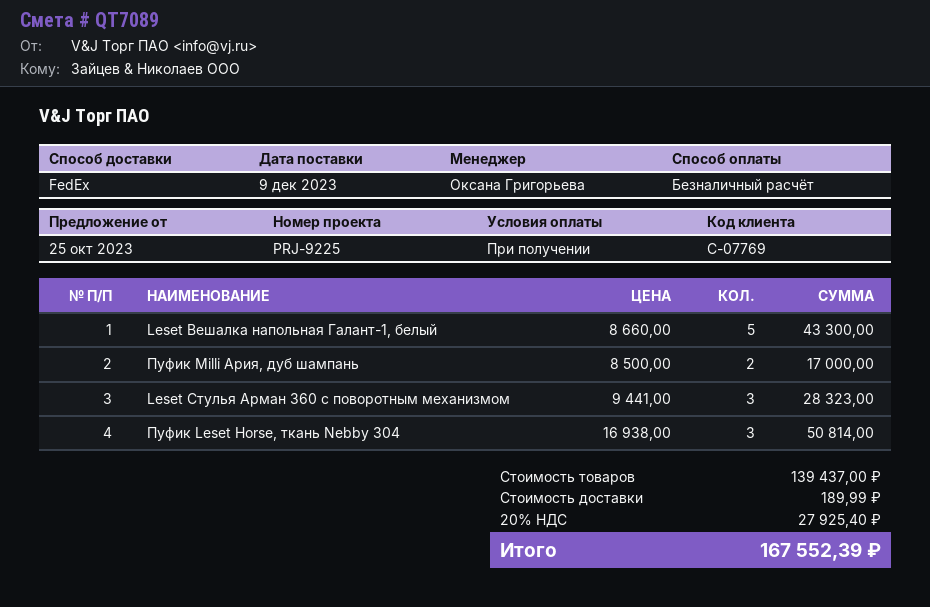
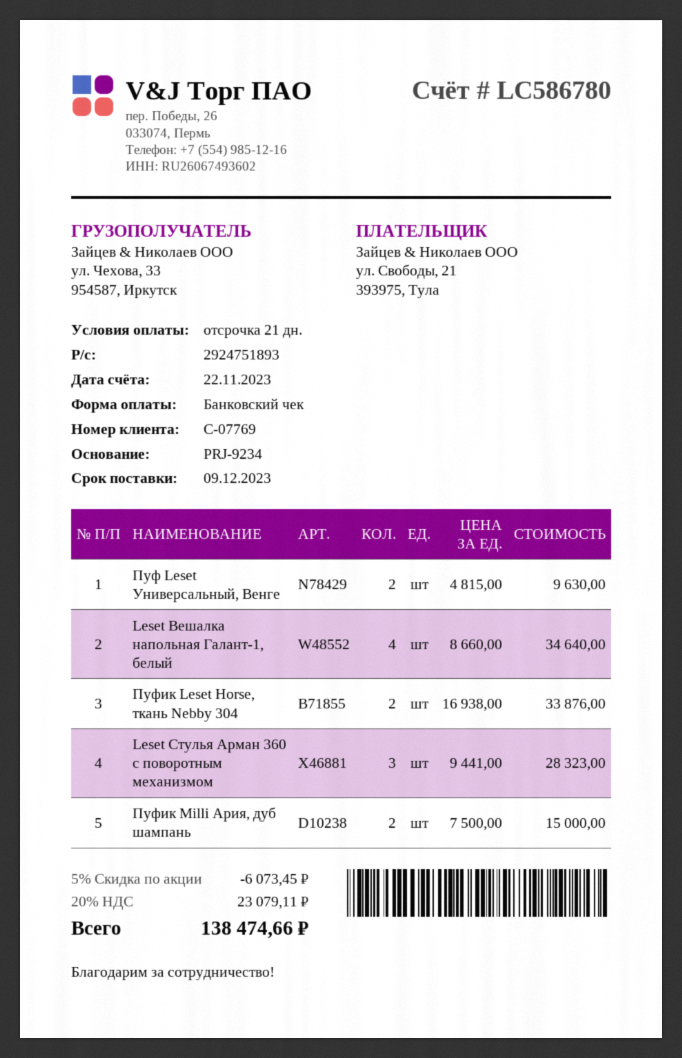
payment terms: on receipt -> 21 days
reference: PRJ-9225 -> PRJ-9234
payment method: bank transfer -> cheque
Leset Вешалка напольная Галант-1, белый: 5 x 8660.00 = 43300.00 -> 4 x 8660.00 = 34640.00
Пуфик Milli Ария, дуб шампань: 2 x 8500.00 = 17000.00 -> 2 x 7500.00 = 15000.00
Пуфик Leset Horse, ткань Nebby 304: 3 x 16938.00 = 50814.00 -> 2 x 16938.00 = 33876.00
Пуф Leset Универсальный, Венге: none -> 2 x 4815.00 = 9630.00
discount: none -> 5% = 6073.45
shipping: 189.99 -> none
tax: 20% = 27925.40 -> 20% = 23079.11
total: 167552.39 -> 138474.66

